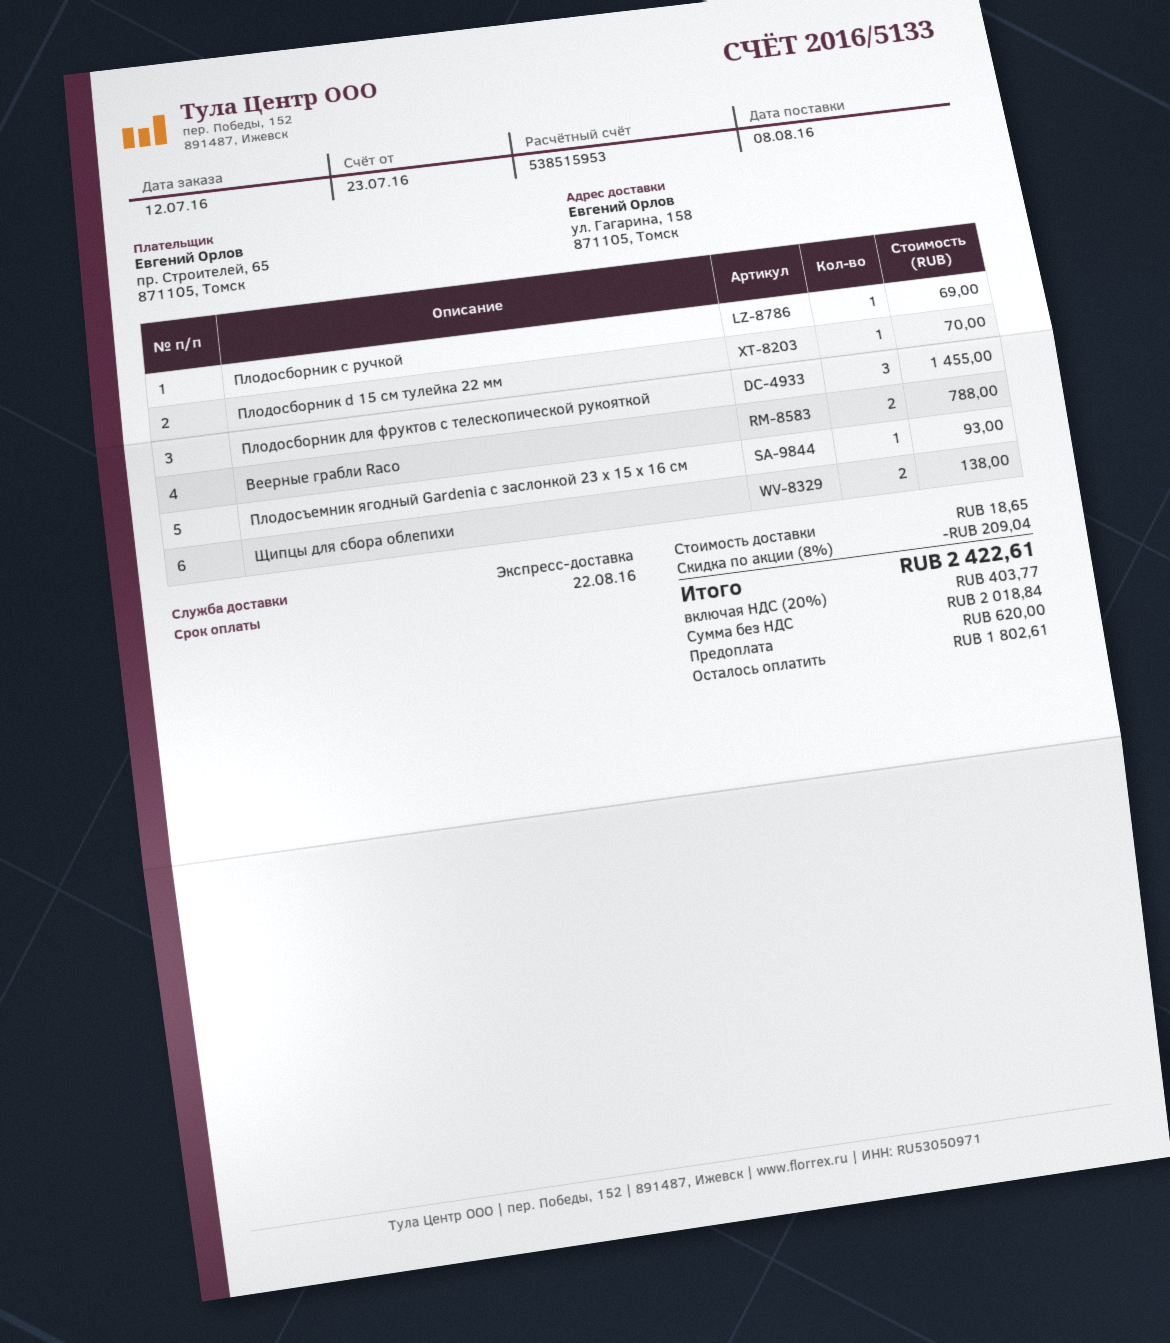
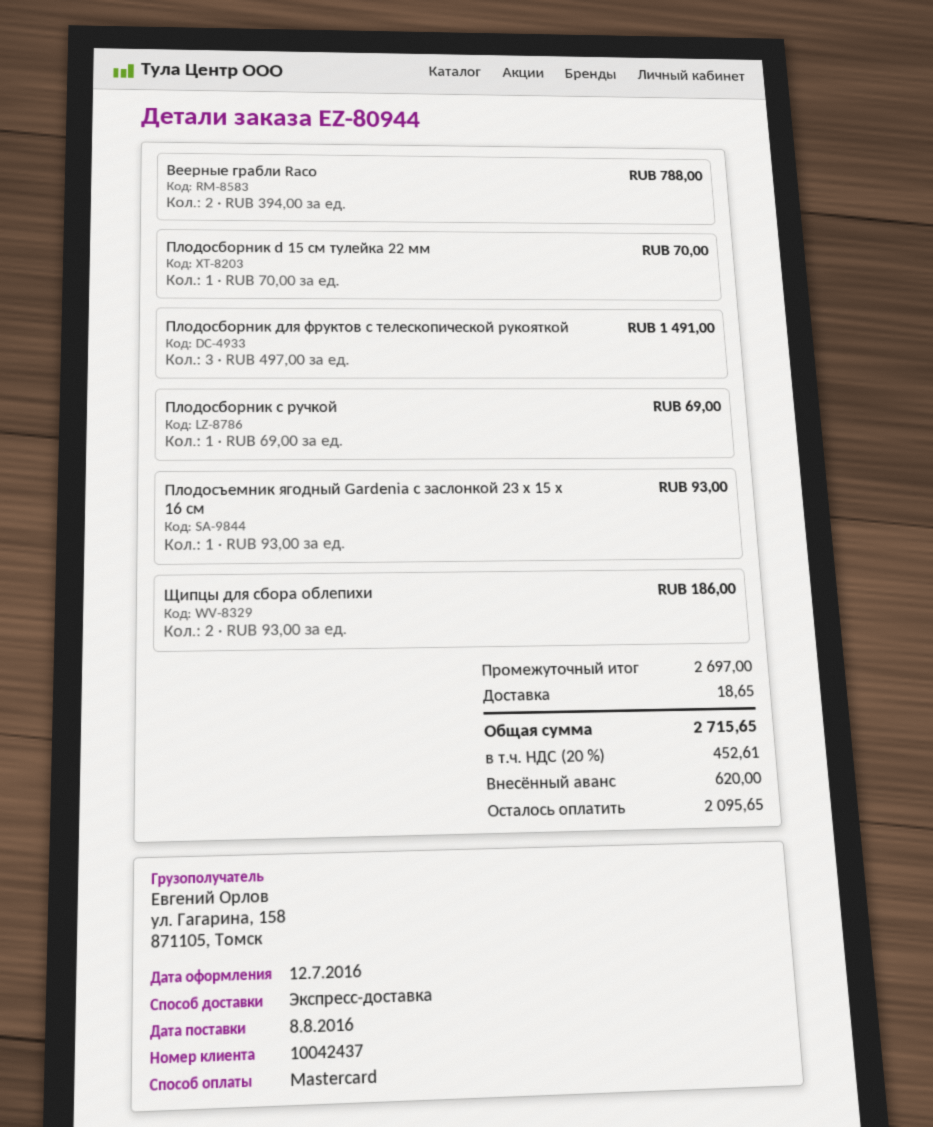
Плодосборник для фруктов с телескопической рукояткой: 3 for 1455.00 -> 3 for 1491.00
Щипцы для сбора облепихи: 2 for 138.00 -> 2 for 186.00
discount: 8% = 209.04 -> none
tax: 20% = 403.77 -> 20% = 452.61
total: 2422.61 -> 2715.65
balance: 1802.61 -> 2095.65

